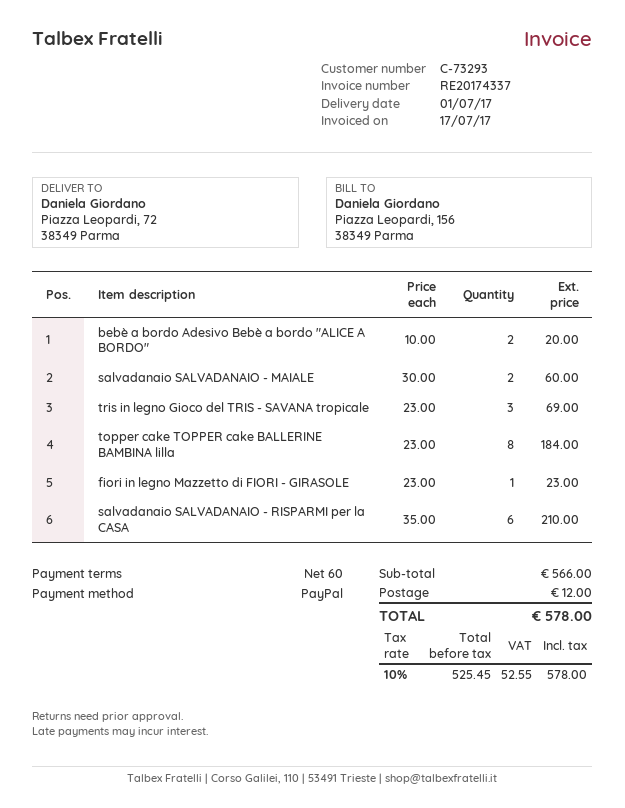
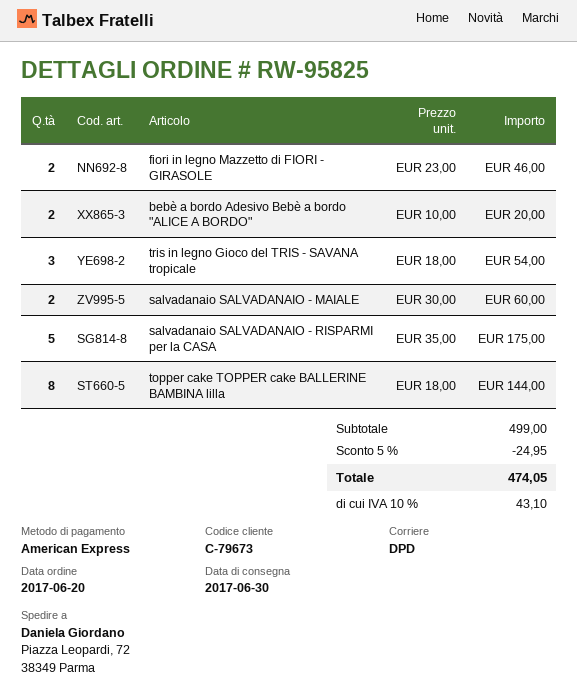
delivery date: 2017-07-01 -> 2017-06-30
customer number: C-73293 -> C-79673
payment method: PayPal -> American Express
tris in legno Gioco del TRIS - SAVANA tropicale: 3 x 23.00 = 69.00 -> 3 x 18.00 = 54.00
topper cake TOPPER cake BALLERINE BAMBINA lilla: 8 x 23.00 = 184.00 -> 8 x 18.00 = 144.00
fiori in legno Mazzetto di FIORI - GIRASOLE: 1 x 23.00 = 23.00 -> 2 x 23.00 = 46.00
salvadanaio SALVADANAIO - RISPARMI per la CASA: 6 x 35.00 = 210.00 -> 5 x 35.00 = 175.00
subtotal: 566.00 -> 499.00
discount: none -> 5% = 24.95
shipping: 12.00 -> none
tax: 10% = 52.55 -> 10% = 43.10
total: 578.00 -> 474.05

